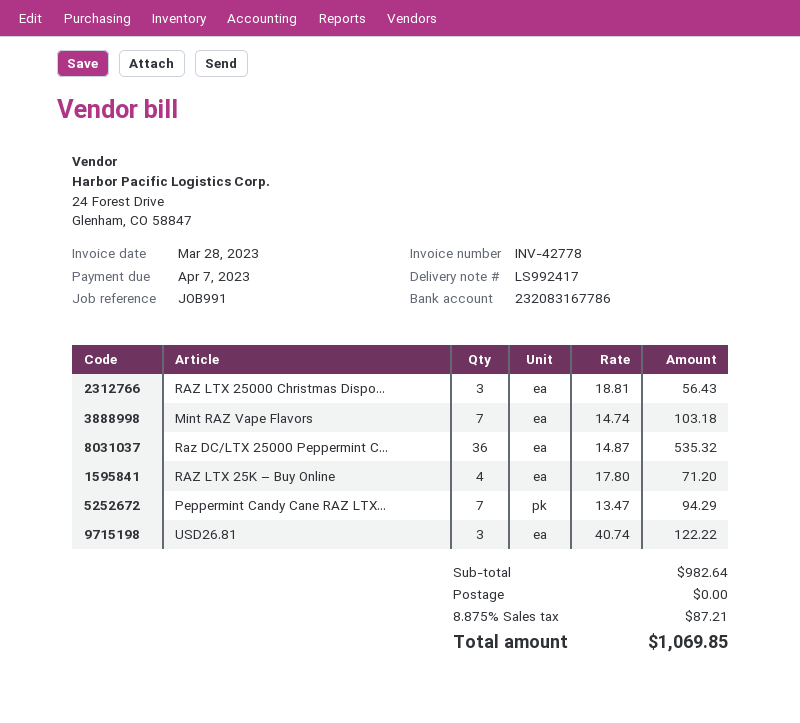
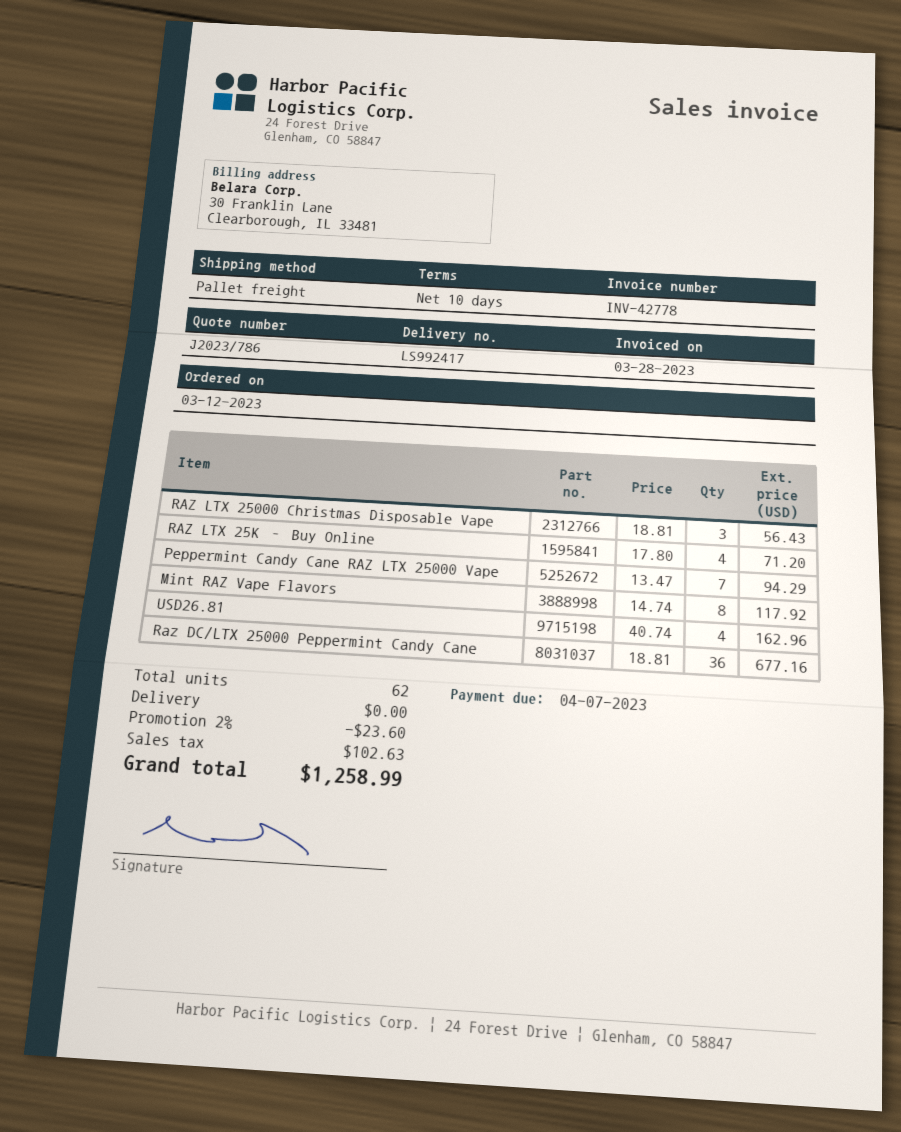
Mint RAZ Vape Flavors: 7 x 14.74 = 103.18 -> 8 x 14.74 = 117.92
Raz DC/LTX 25000 Peppermint C...: 36 x 14.87 = 535.32 -> 36 x 18.81 = 677.16
USD26.81: 3 x 40.74 = 122.22 -> 4 x 40.74 = 162.96
discount: none -> 2% = 23.60
tax: 87.21 -> 102.63
total: 1069.85 -> 1258.99

